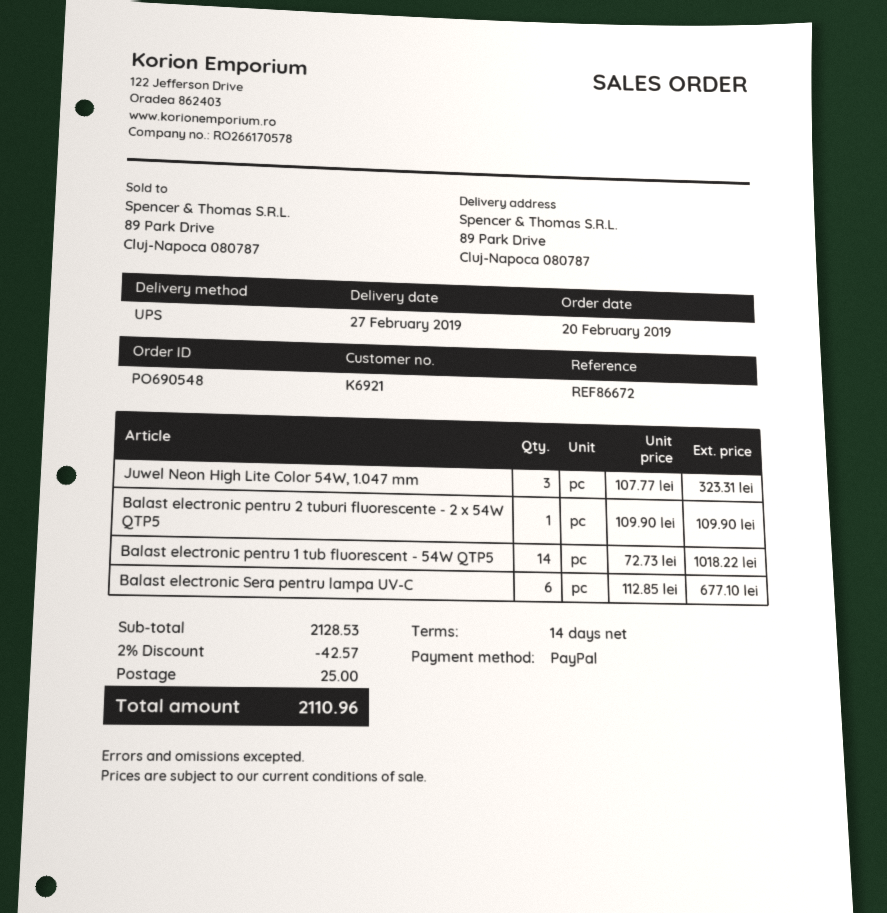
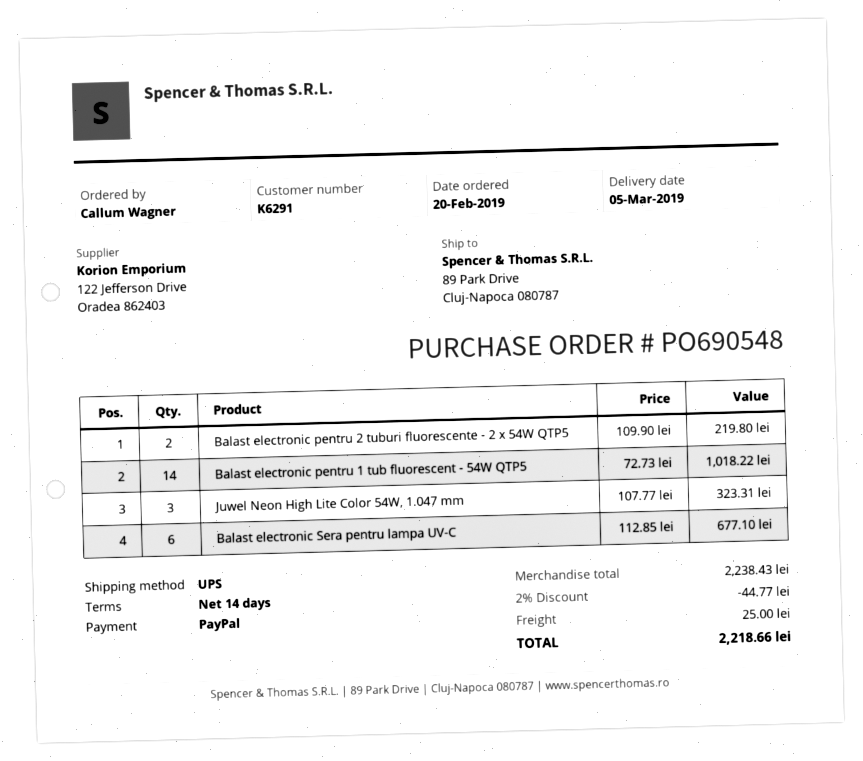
delivery date: 2019-02-27 -> 2019-03-05
customer number: K6921 -> K6291
Balast electronic pentru 2 tuburi fluorescente - 2 x 54W QTP5: 1 x 109.90 = 109.90 -> 2 x 109.90 = 219.80
subtotal: 2128.53 -> 2238.43
discount: 2% = 42.57 -> 2% = 44.77
total: 2110.96 -> 2218.66

